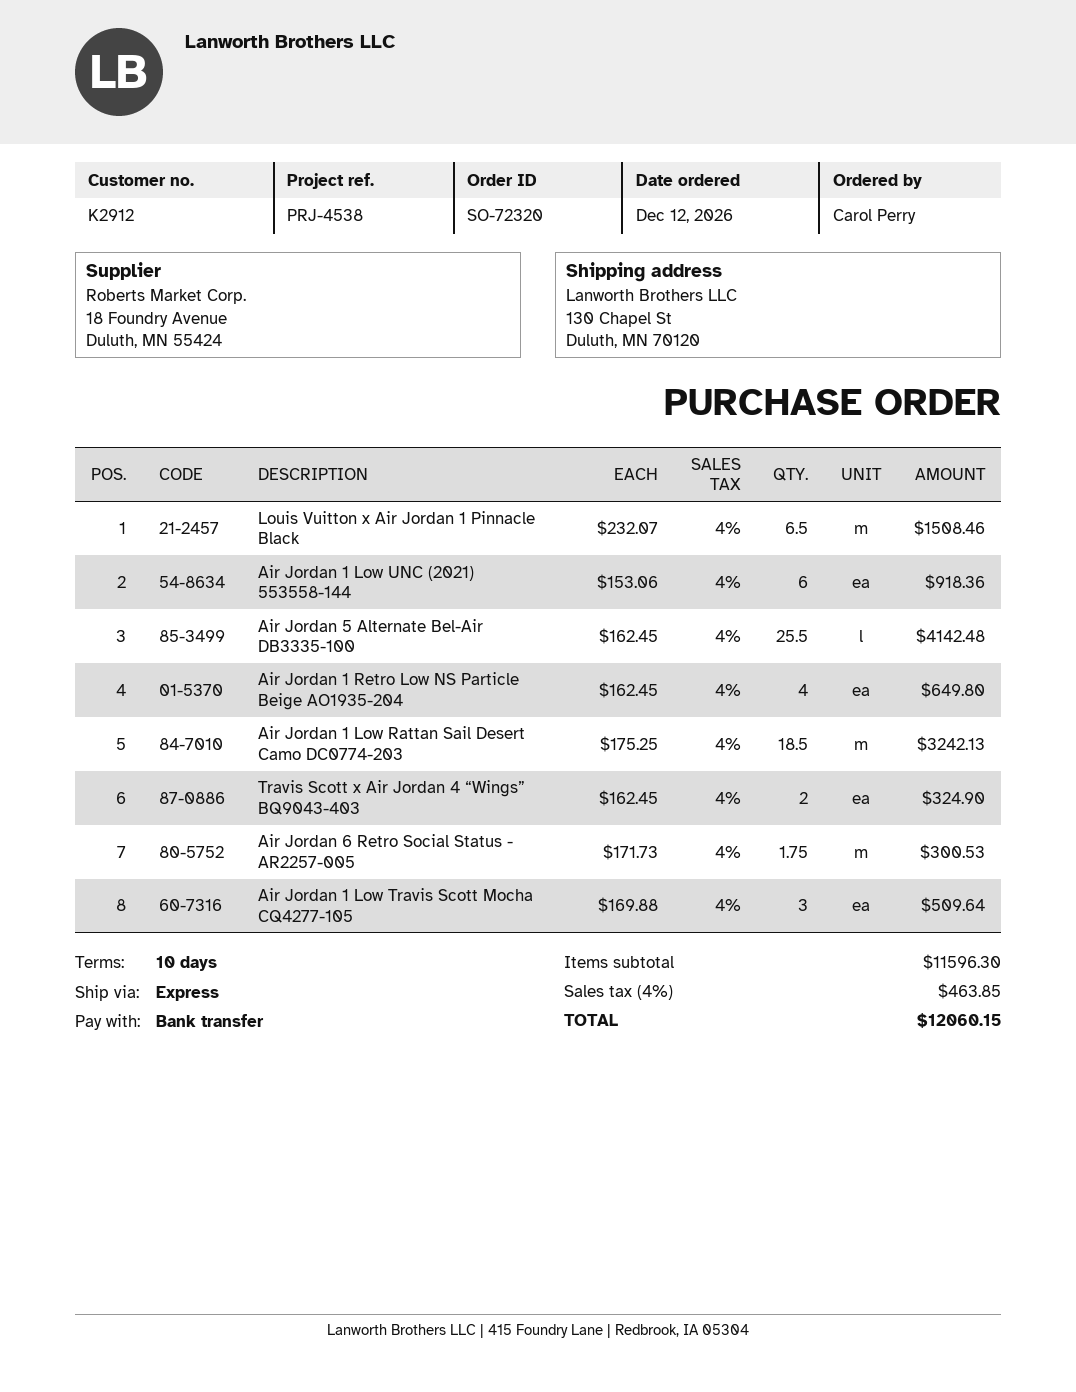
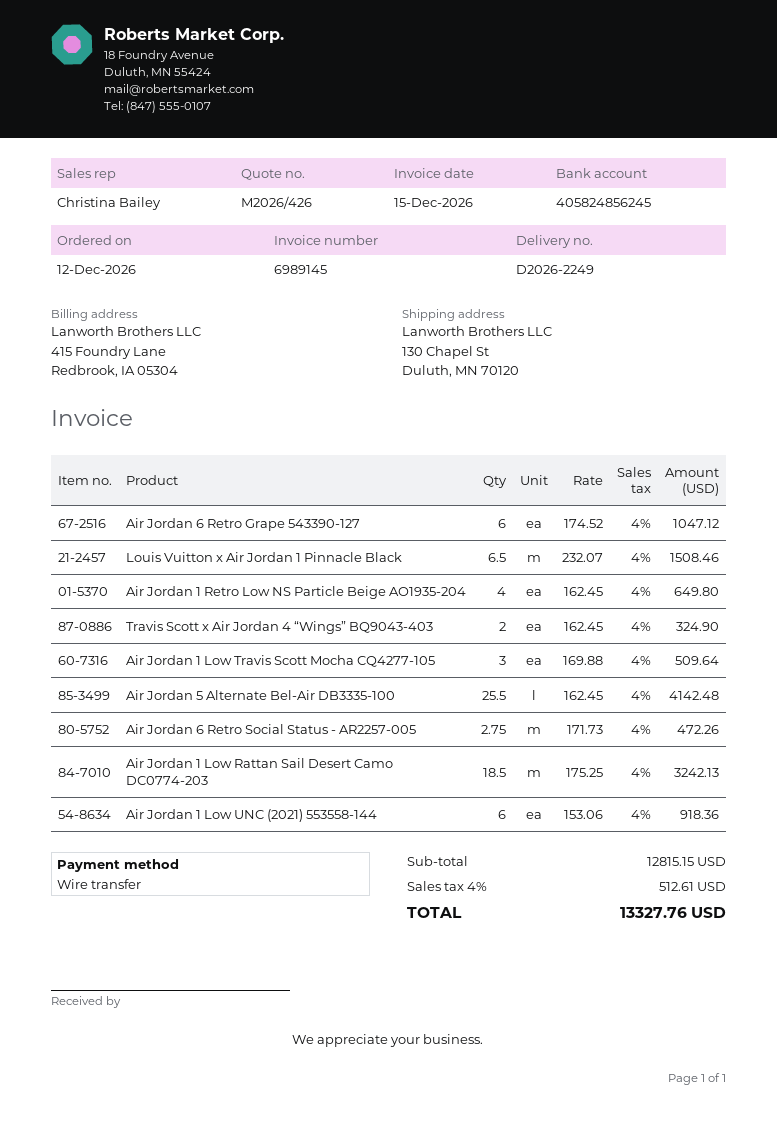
Air Jordan 6 Retro Social Status - AR2257-005: 1.75 x 171.73 = 300.53 -> 2.75 x 171.73 = 472.26
Air Jordan 6 Retro Grape 543390-127: none -> 6 x 174.52 = 1047.12
subtotal: 11596.30 -> 12815.15
tax: 4% = 463.85 -> 4% = 512.61
total: 12060.15 -> 13327.76

